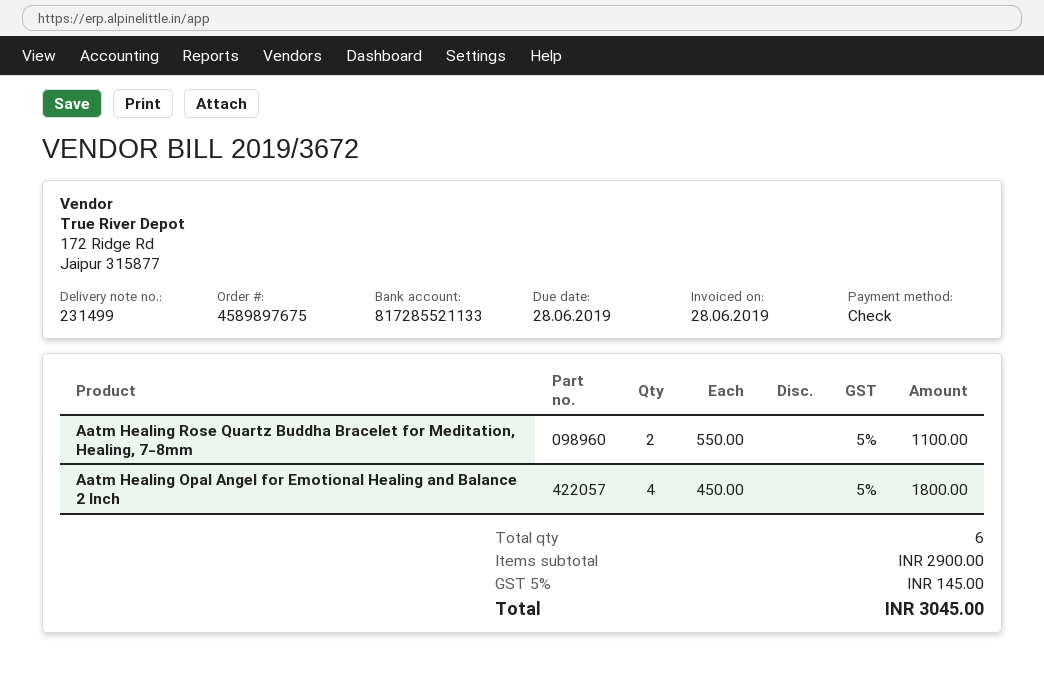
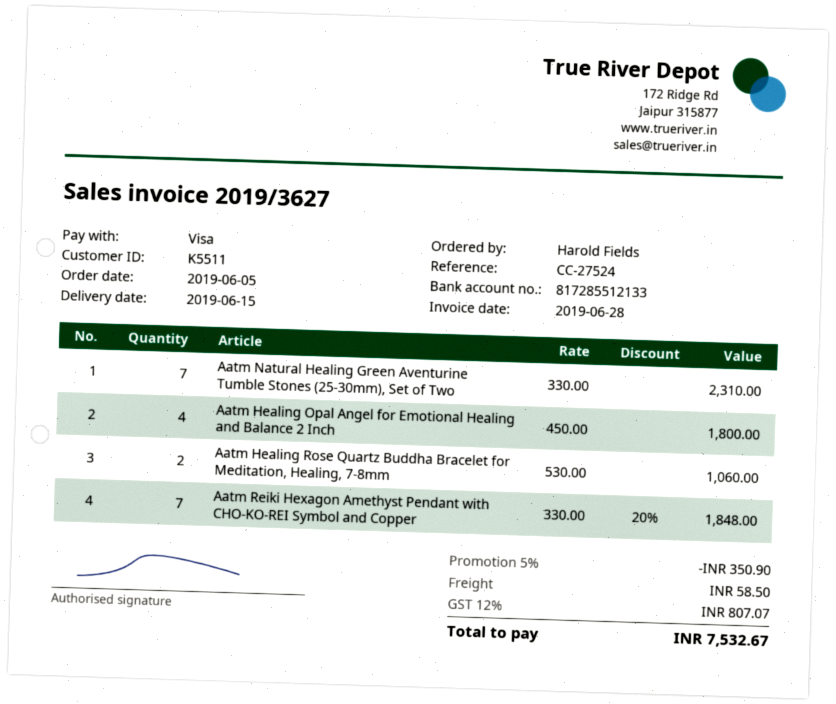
invoice number: 2019/3672 -> 2019/3627
payment method: cheque -> Visa
bank account: 817285521133 -> 817285512133
Aatm Healing Rose Quartz Buddha Bracelet for Meditation, Healing, 7-8mm: 2 x 550.00 = 1100.00 -> 2 x 530.00 = 1060.00
Aatm Natural Healing Green Aventurine Tumble Stones (25-30mm), Set of Two: none -> 7 x 330.00 = 2310.00
Aatm Reiki Hexagon Amethyst Pendant with CHO-KO-REI Symbol and Copper: none -> 7 x 330.00 - 20% = 1848.00
discount: none -> 5% = 350.90
shipping: none -> 58.50
tax: 5% = 145.00 -> 12% = 807.07
total: 3045.00 -> 7532.67

